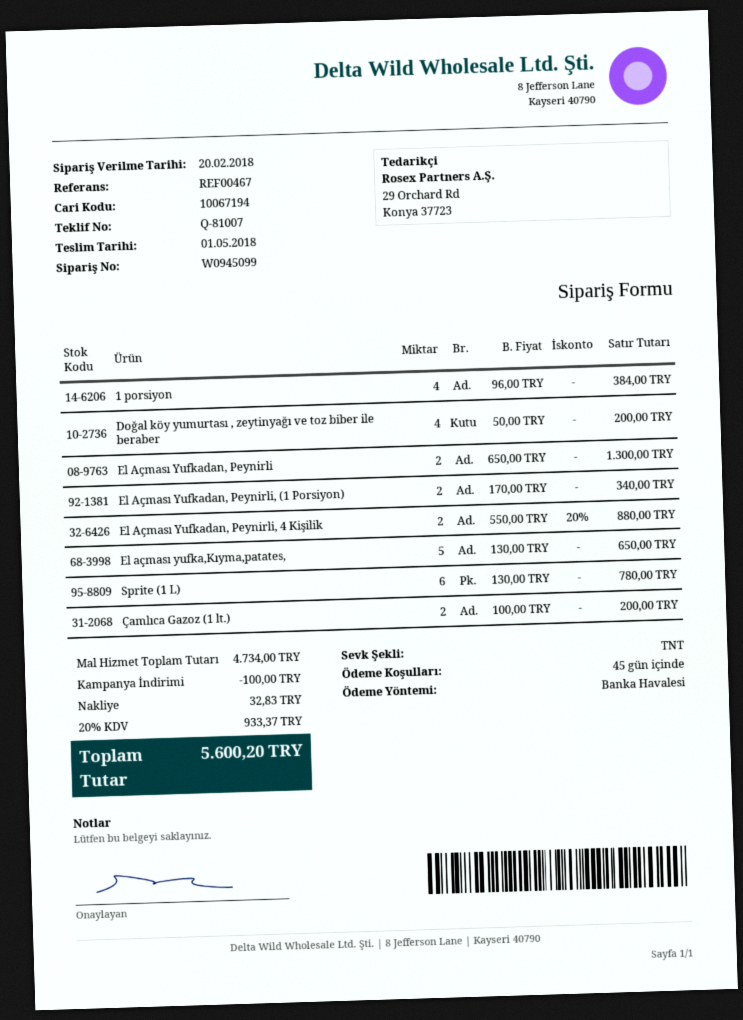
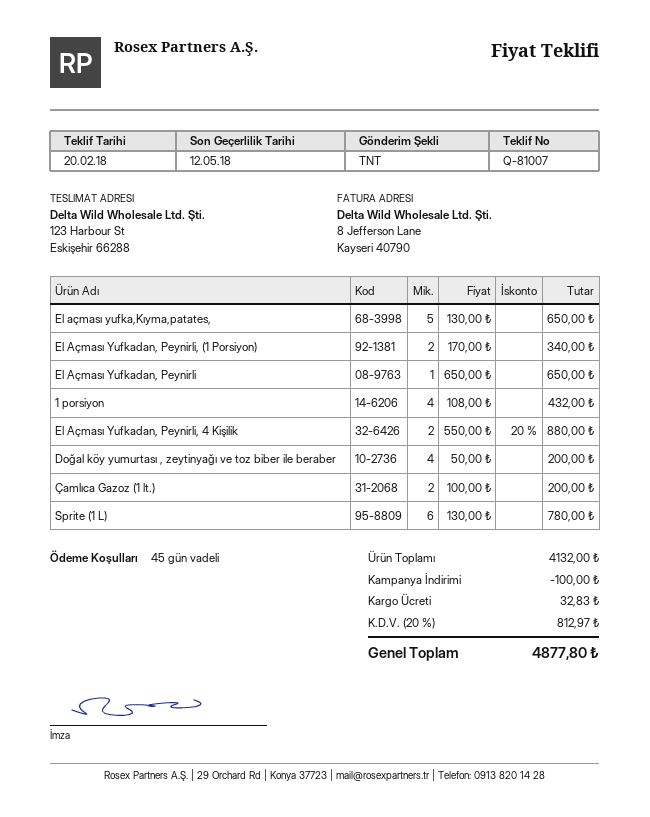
1 porsiyon: 4 x 96.00 = 384.00 -> 4 x 108.00 = 432.00
El Açması Yufkadan, Peynirli: 2 x 650.00 = 1300.00 -> 1 x 650.00 = 650.00
subtotal: 4734.00 -> 4132.00
tax: 20% = 933.37 -> 20% = 812.97
total: 5600.20 -> 4877.80

